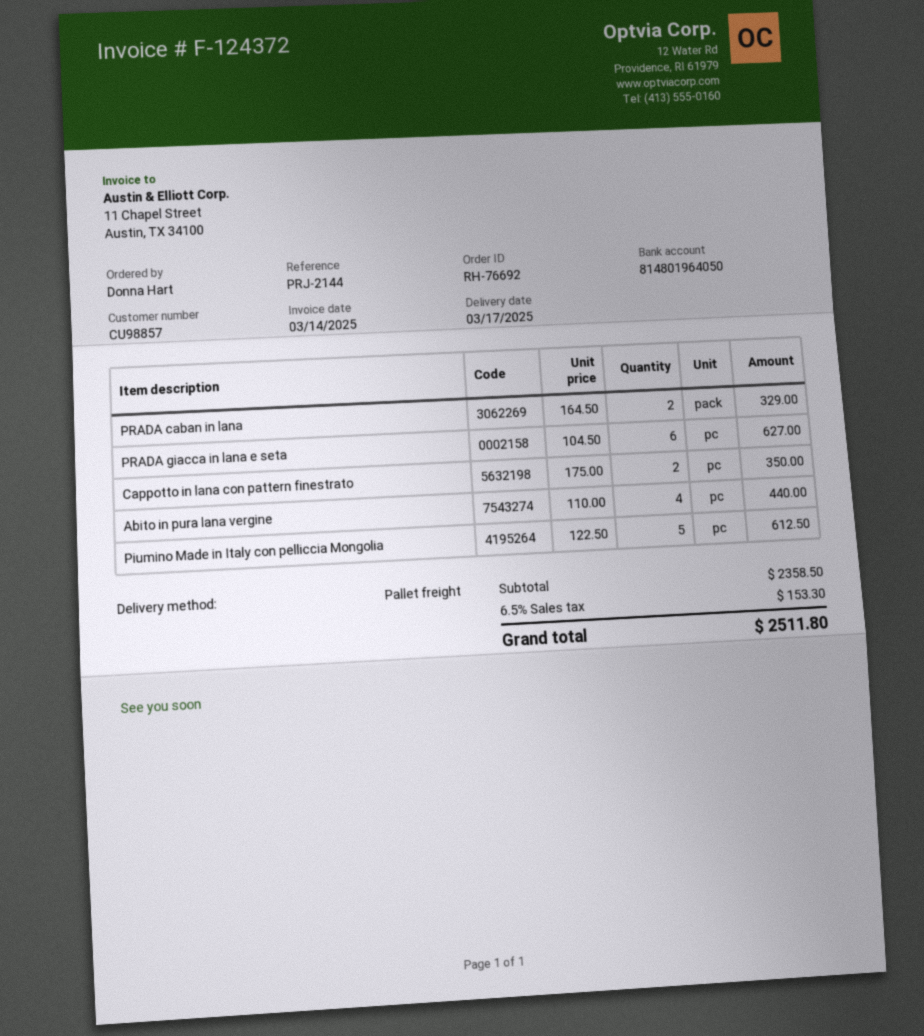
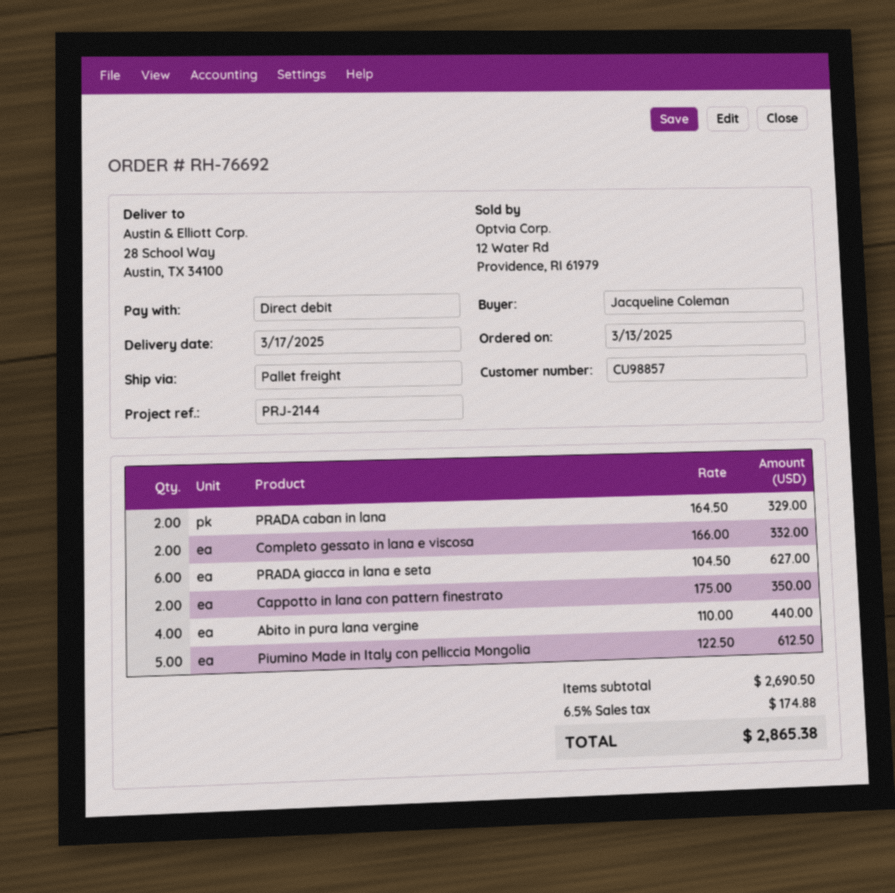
ordered by: Donna Hart -> Jacqueline Coleman
Completo gessato in lana e viscosa: none -> 2 x 166.00 = 332.00
subtotal: 2358.50 -> 2690.50
tax: 6.5% = 153.30 -> 6.5% = 174.88
total: 2511.80 -> 2865.38

